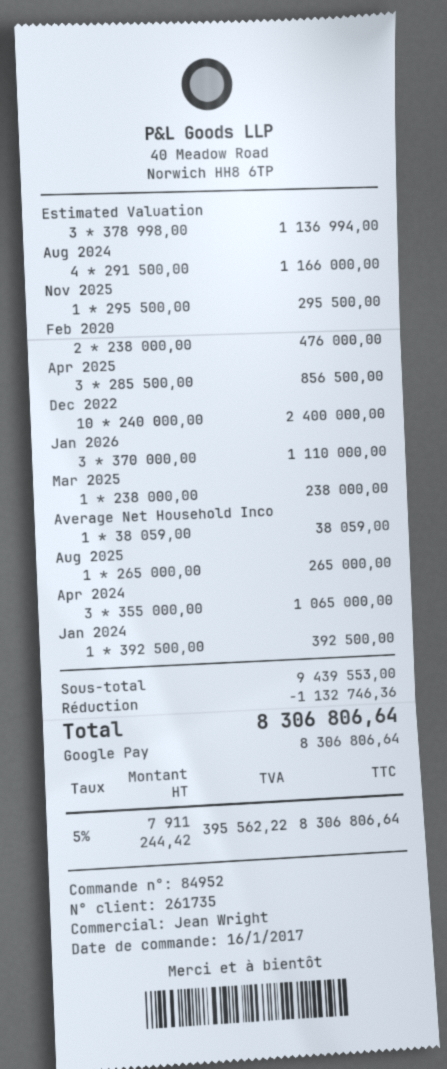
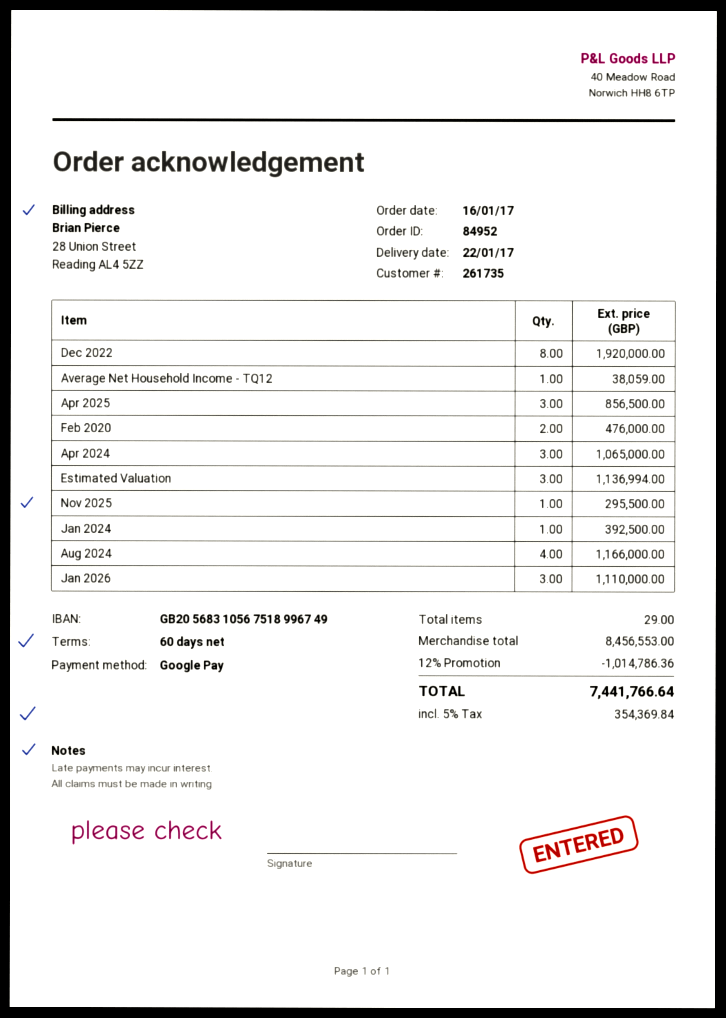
Dec 2022: 10 for 2400000.00 -> 8 for 1920000.00
Mar 2025: 1 for 238000.00 -> none
Aug 2025: 1 for 265000.00 -> none
subtotal: 9439553.00 -> 8456553.00
discount: 1132746.36 -> 1014786.36
tax: 5% = 395562.22 -> 5% = 354369.84
total: 8306806.64 -> 7441766.64

